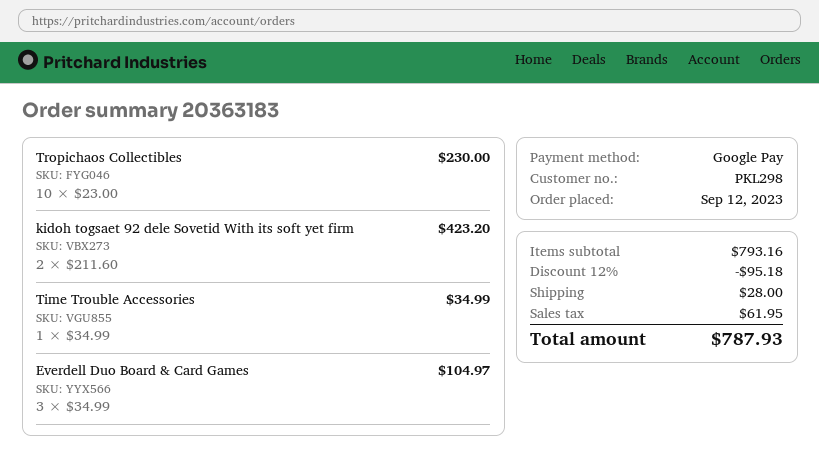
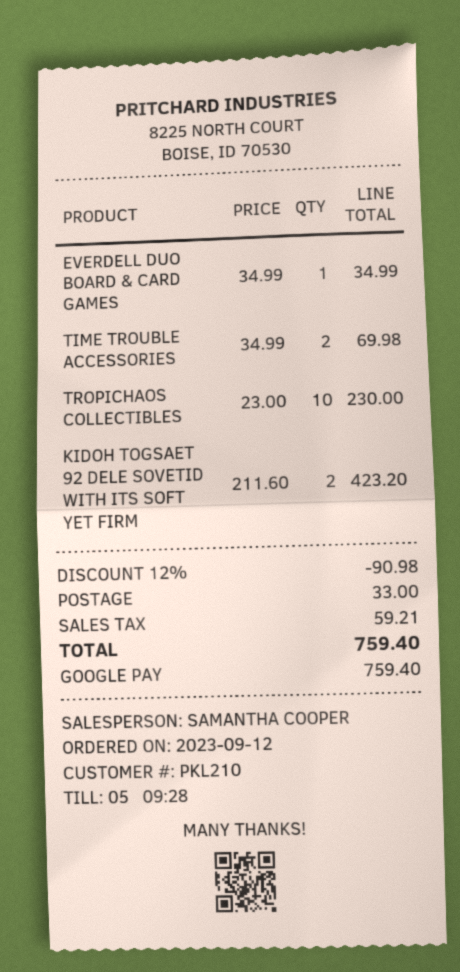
customer number: PKL298 -> PKL210
Time Trouble Accessories: 1 x 34.99 = 34.99 -> 2 x 34.99 = 69.98
Everdell Duo Board & Card Games: 3 x 34.99 = 104.97 -> 1 x 34.99 = 34.99
discount: 12% = 95.18 -> 12% = 90.98
shipping: 28.00 -> 33.00
tax: 61.95 -> 59.21
total: 787.93 -> 759.40

